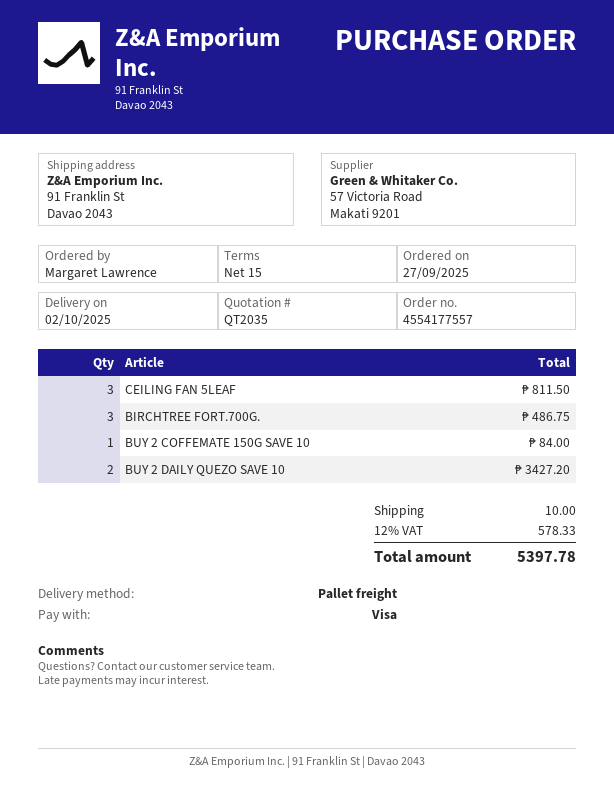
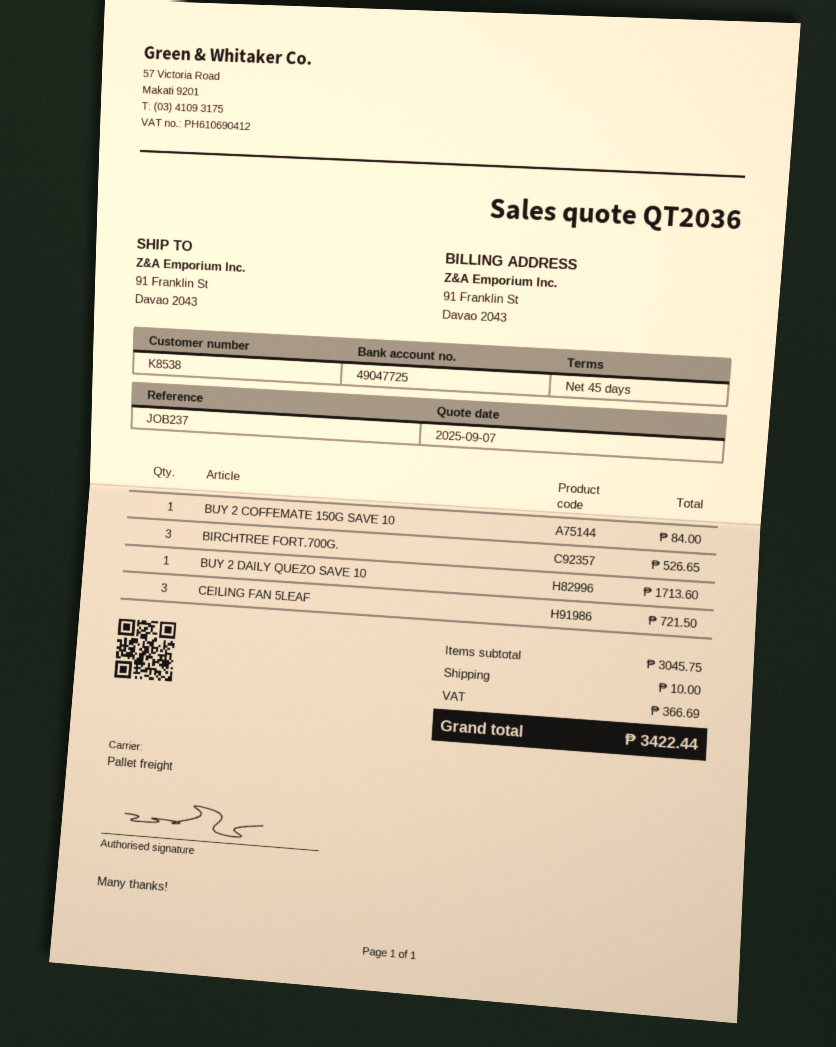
quote number: QT2035 -> QT2036
payment terms: 15 days -> 45 days
CEILING FAN 5LEAF: 3 for 811.50 -> 3 for 721.50
BIRCHTREE FORT.700G.: 3 for 486.75 -> 3 for 526.65
BUY 2 DAILY QUEZO SAVE 10: 2 for 3427.20 -> 1 for 1713.60
tax: 578.33 -> 366.69
total: 5397.78 -> 3422.44

